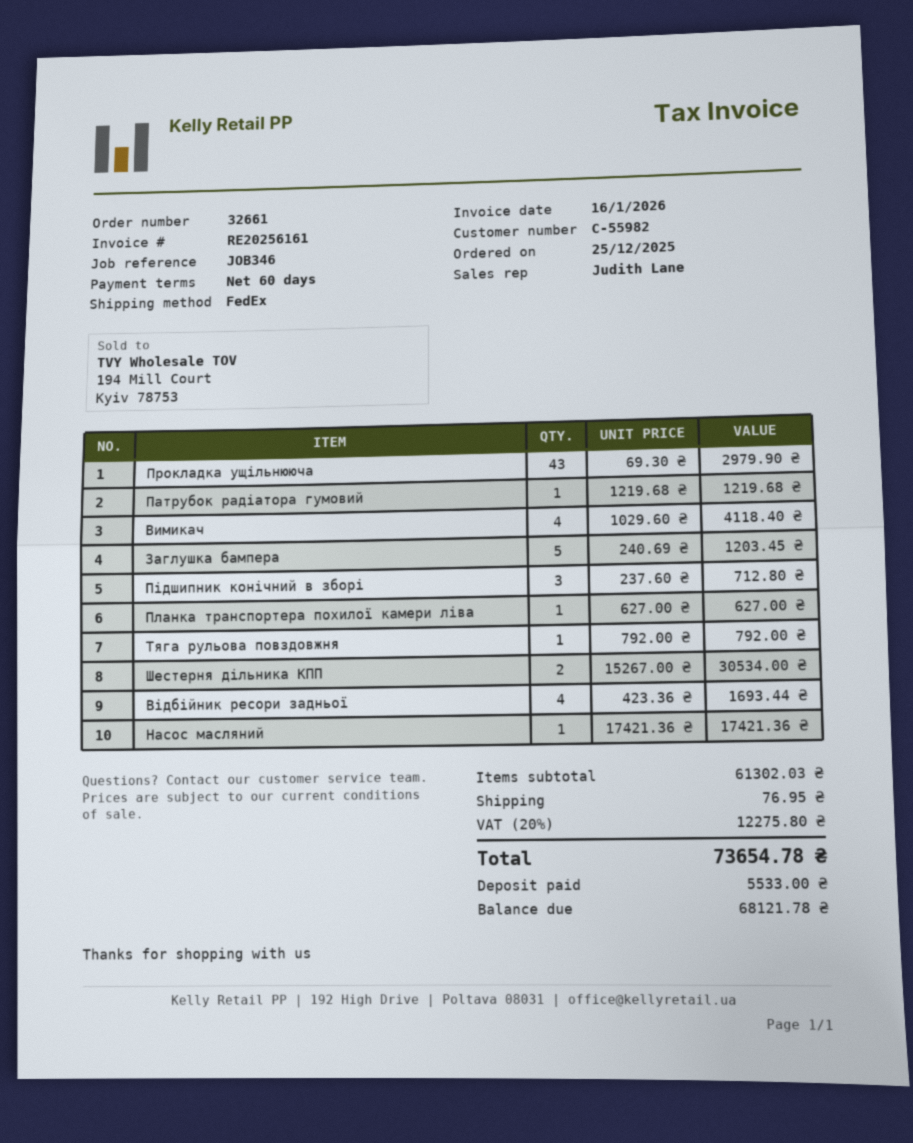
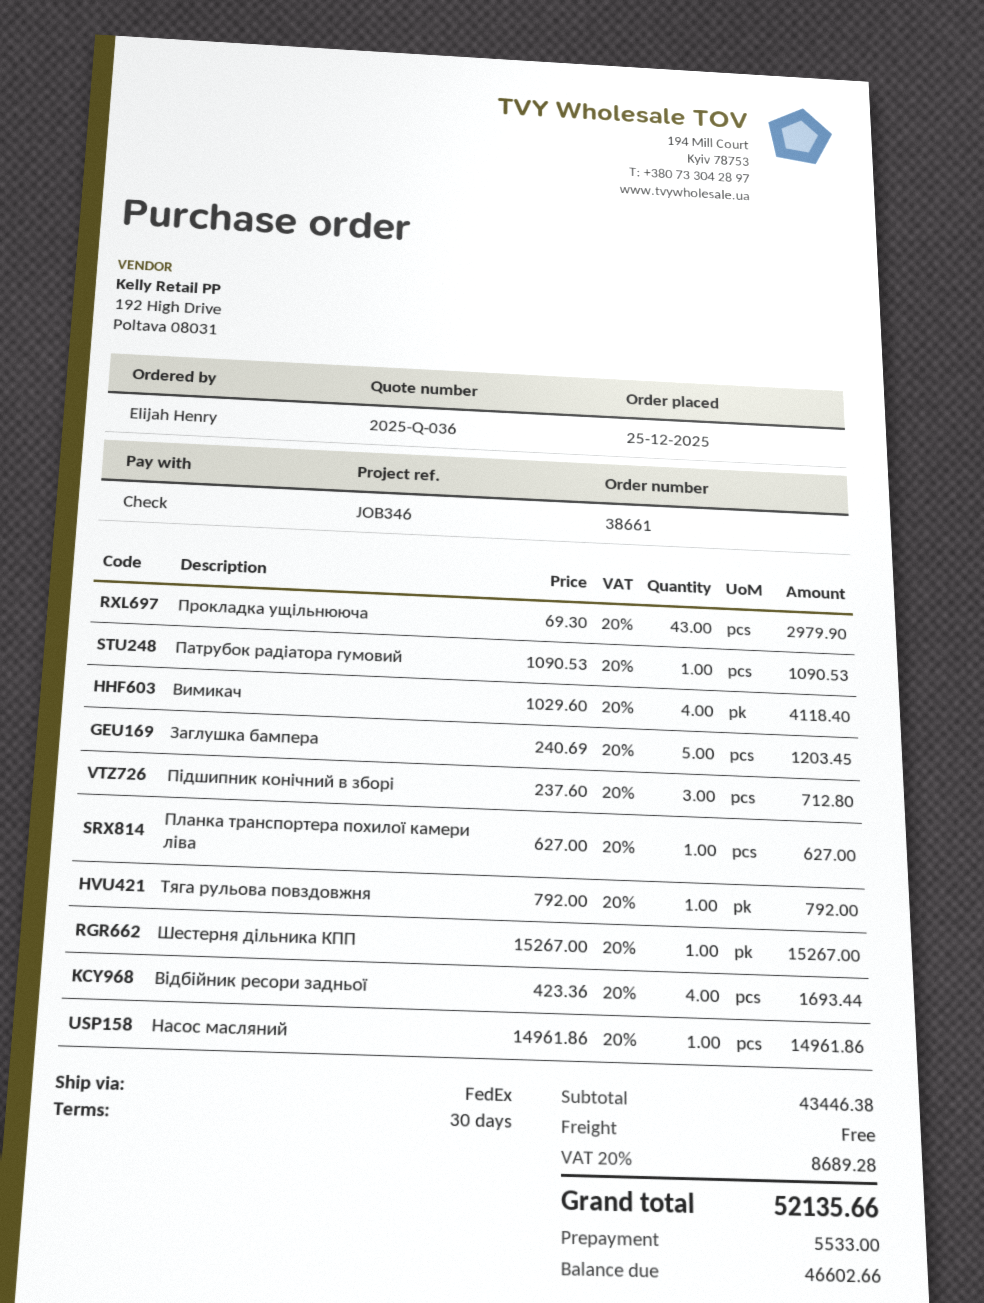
order number: 32661 -> 38661
payment terms: 60 days -> 30 days
Патрубок радіатора гумовий: 1 x 1219.68 = 1219.68 -> 1 x 1090.53 = 1090.53
Шестерня дільника КПП: 2 x 15267.00 = 30534.00 -> 1 x 15267.00 = 15267.00
Насос масляний: 1 x 17421.36 = 17421.36 -> 1 x 14961.86 = 14961.86
subtotal: 61302.03 -> 43446.38
shipping: 76.95 -> 0.00
tax: 20% = 12275.80 -> 20% = 8689.28
total: 73654.78 -> 52135.66
balance: 68121.78 -> 46602.66

